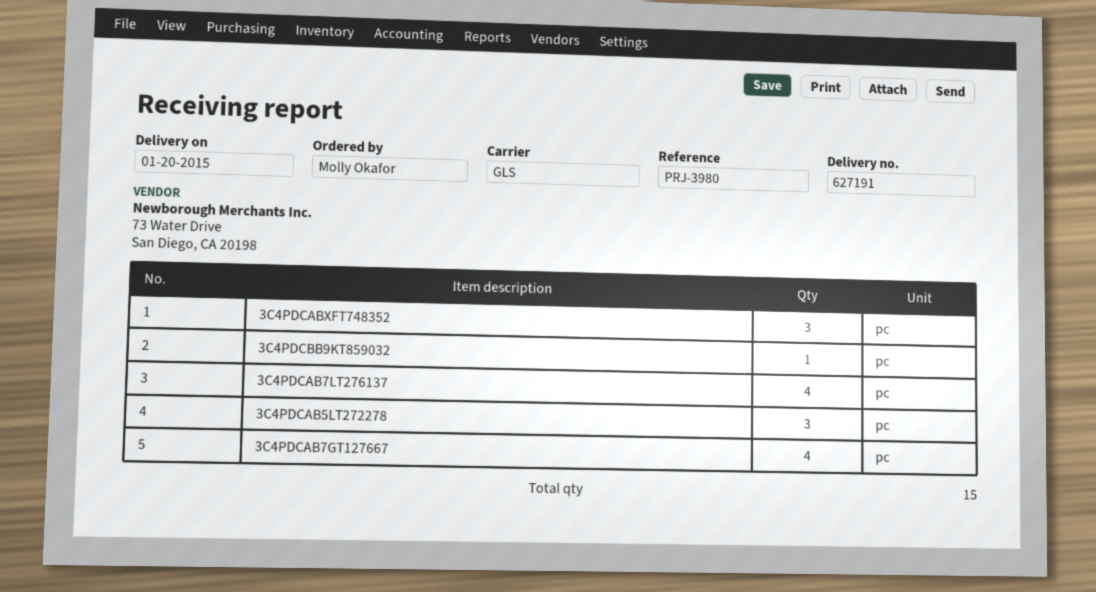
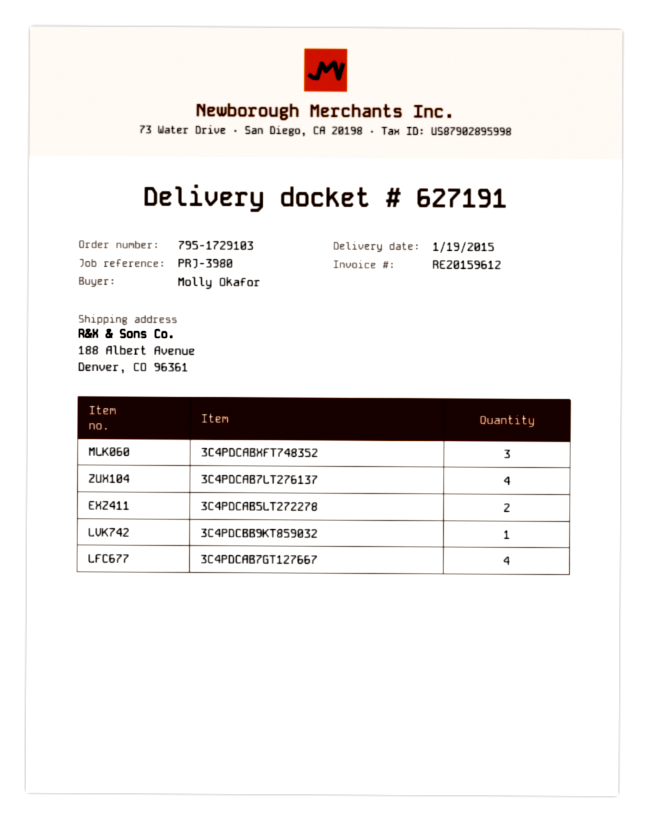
delivery date: 2015-01-20 -> 2015-01-19
3C4PDCAB5LT272278: 3 -> 2

